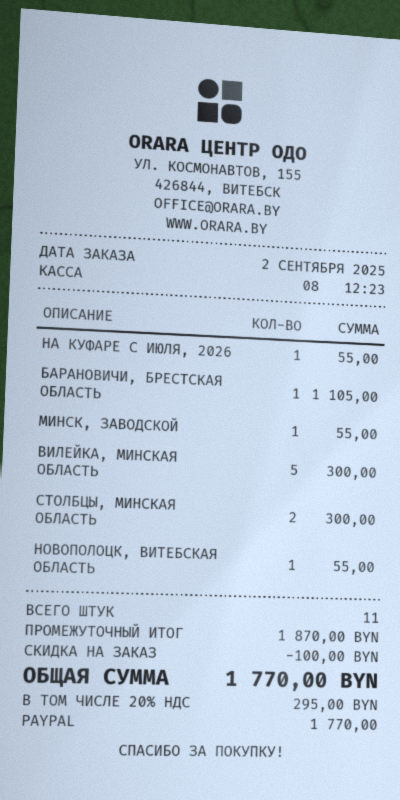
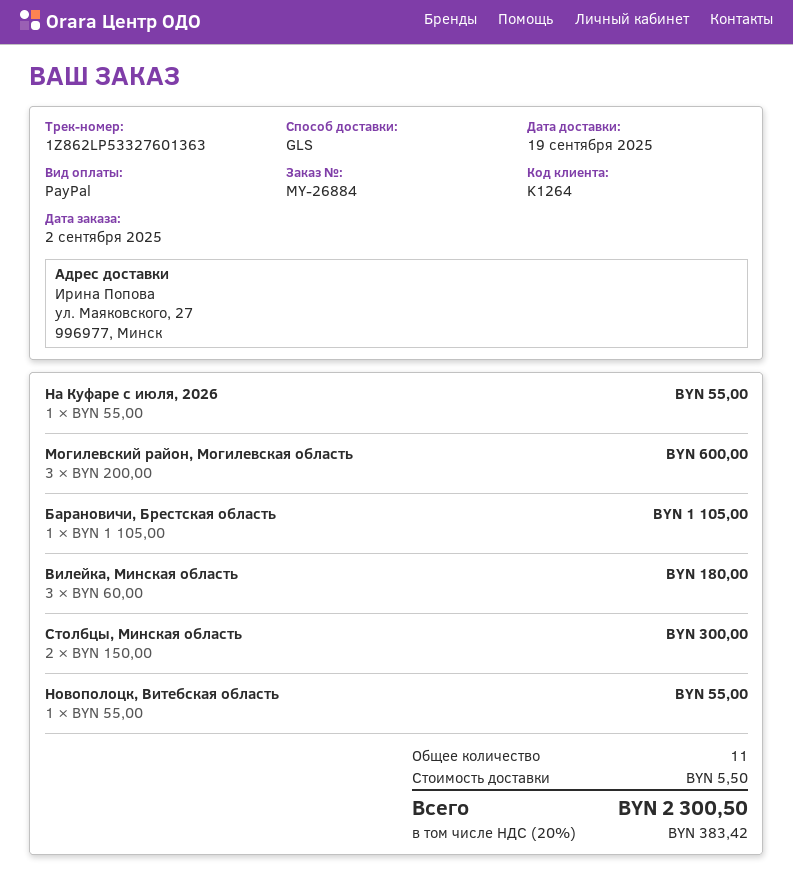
МИНСК, ЗАВОДСКОЙ: 1 for 55.00 -> none
ВИЛЕЙКА, МИНСКАЯ ОБЛАСТЬ: 5 for 300.00 -> 3 for 180.00
Могилевский район, Могилевская область: none -> 3 for 600.00
discount: 100.00 -> none
shipping: none -> 5.50
tax: 20% = 295.00 -> 20% = 383.42
total: 1770.00 -> 2300.50

